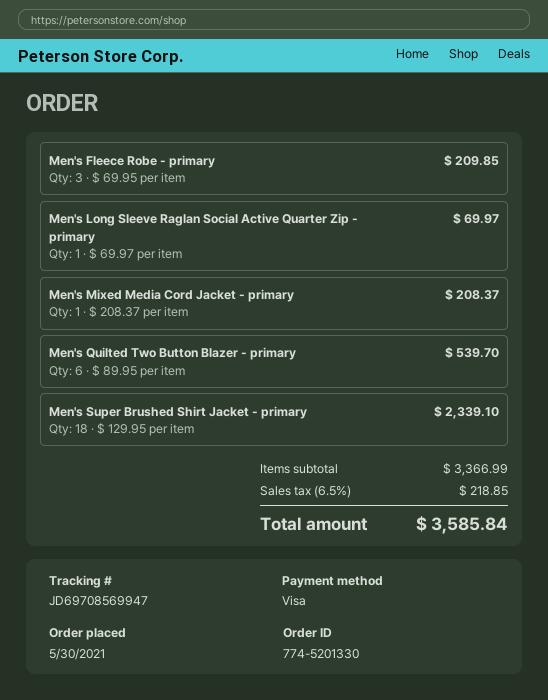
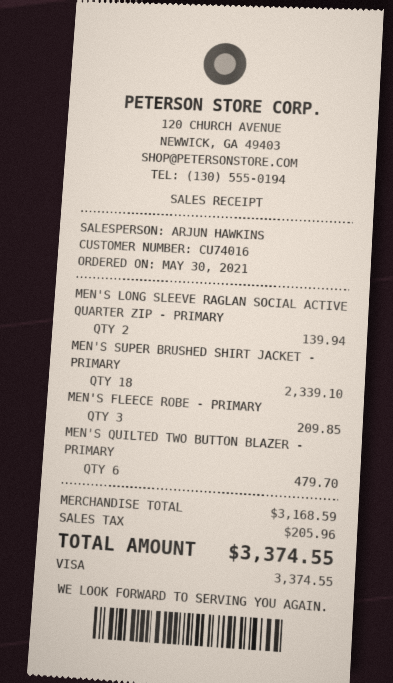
Men's Long Sleeve Raglan Social Active Quarter Zip - primary: 1 for 69.97 -> 2 for 139.94
Men's Mixed Media Cord Jacket - primary: 1 for 208.37 -> none
Men's Quilted Two Button Blazer - primary: 6 for 539.70 -> 6 for 479.70
subtotal: 3366.99 -> 3168.59
tax: 218.85 -> 205.96
total: 3585.84 -> 3374.55

